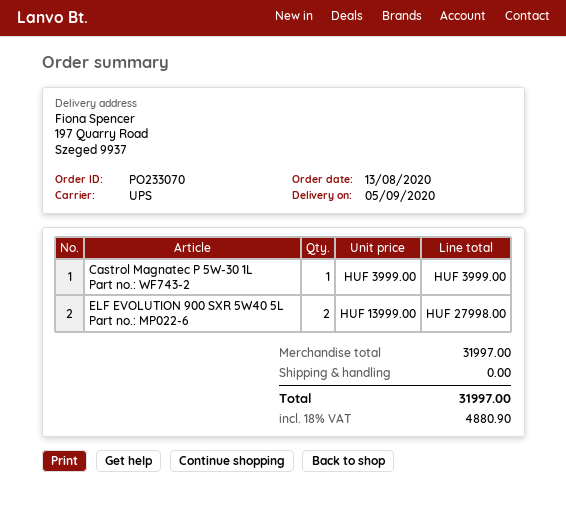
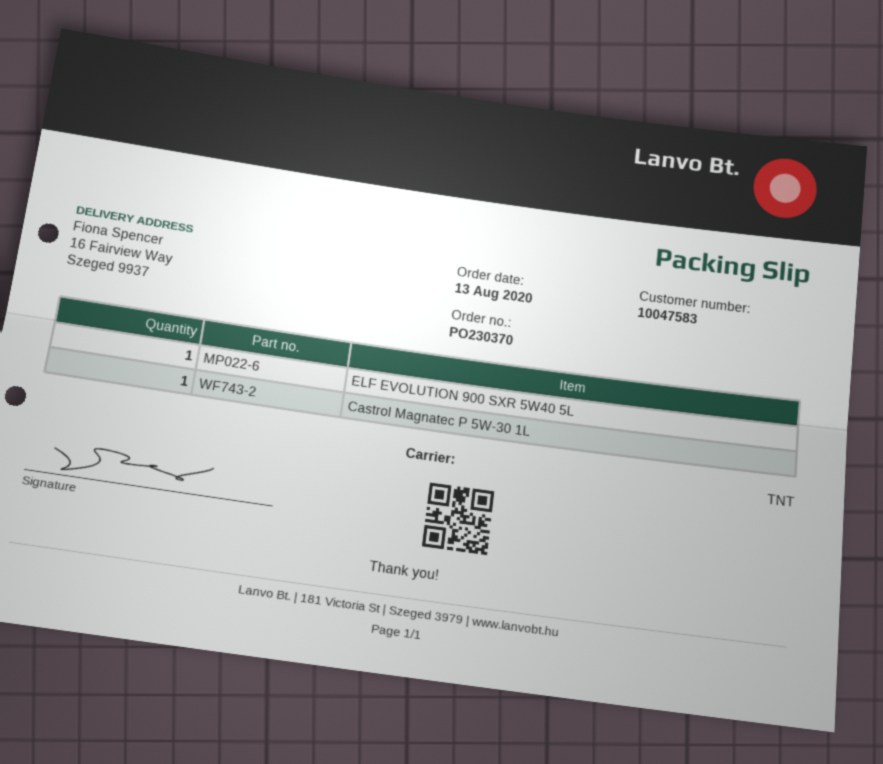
order number: PO233070 -> PO230370
shipping method: UPS -> TNT
ship to: 197 Quarry Road, Szeged 9937 -> 16 Fairview Way, Szeged 9937
ELF EVOLUTION 900 SXR 5W40 5L: 2 -> 1

